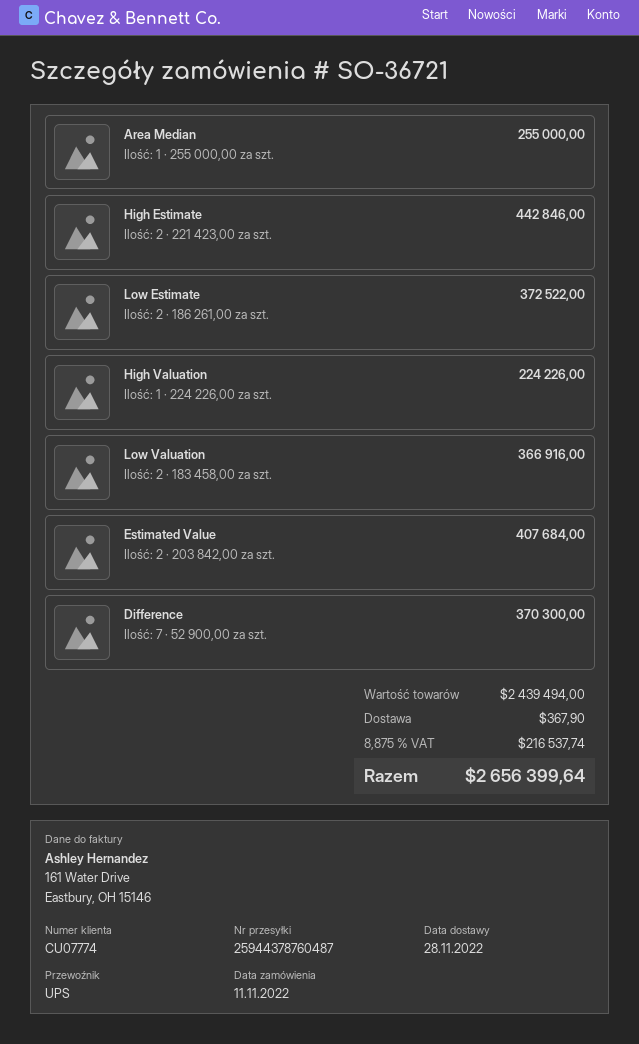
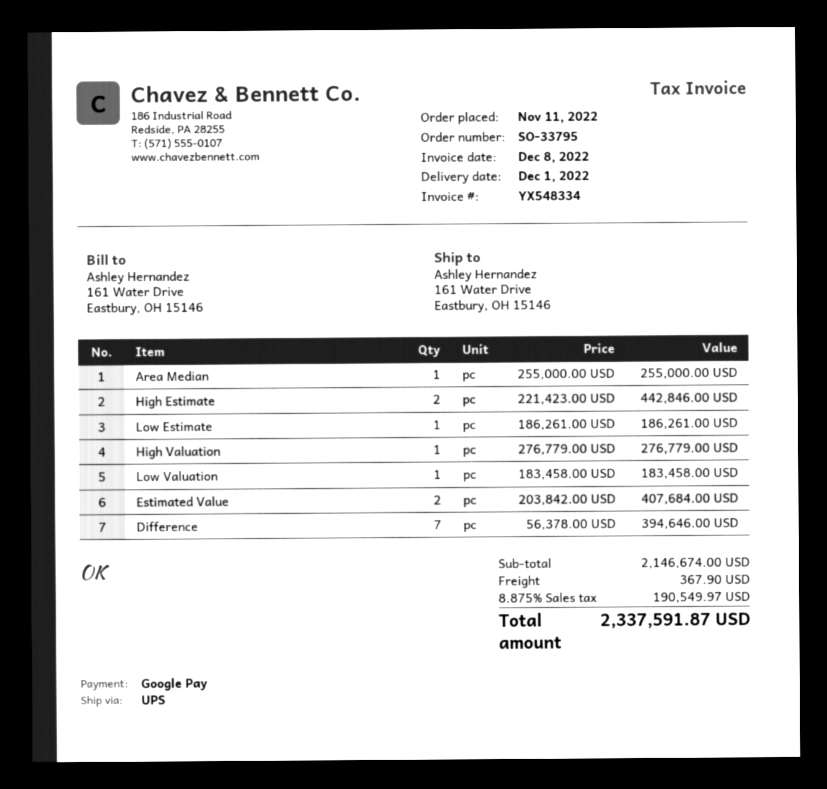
order number: SO-36721 -> SO-33795
delivery date: 2022-11-28 -> 2022-12-01
Low Estimate: 2 x 186261.00 = 372522.00 -> 1 x 186261.00 = 186261.00
High Valuation: 1 x 224226.00 = 224226.00 -> 1 x 276779.00 = 276779.00
Low Valuation: 2 x 183458.00 = 366916.00 -> 1 x 183458.00 = 183458.00
Difference: 7 x 52900.00 = 370300.00 -> 7 x 56378.00 = 394646.00
subtotal: 2439494.00 -> 2146674.00
tax: 8.875% = 216537.74 -> 8.875% = 190549.97
total: 2656399.64 -> 2337591.87

